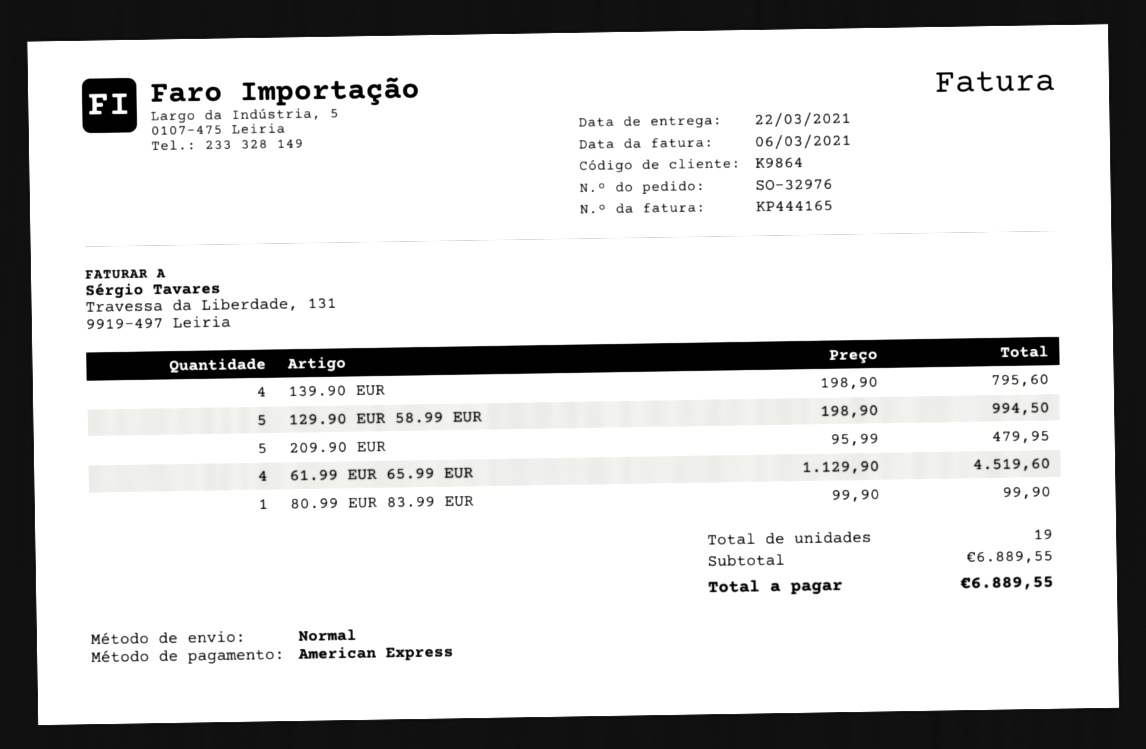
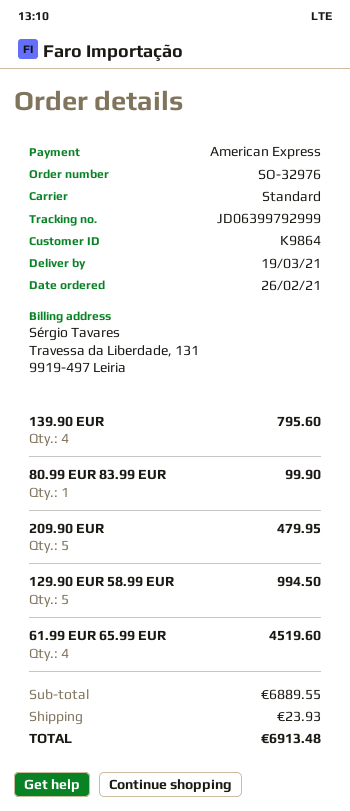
delivery date: 2021-03-22 -> 2021-03-19
shipping: none -> 23.93
total: 6889.55 -> 6913.48

